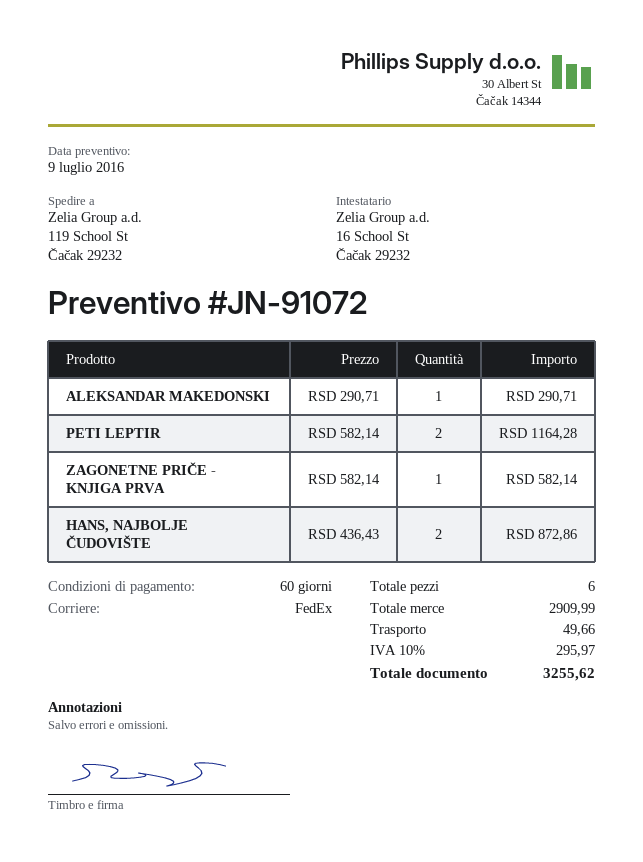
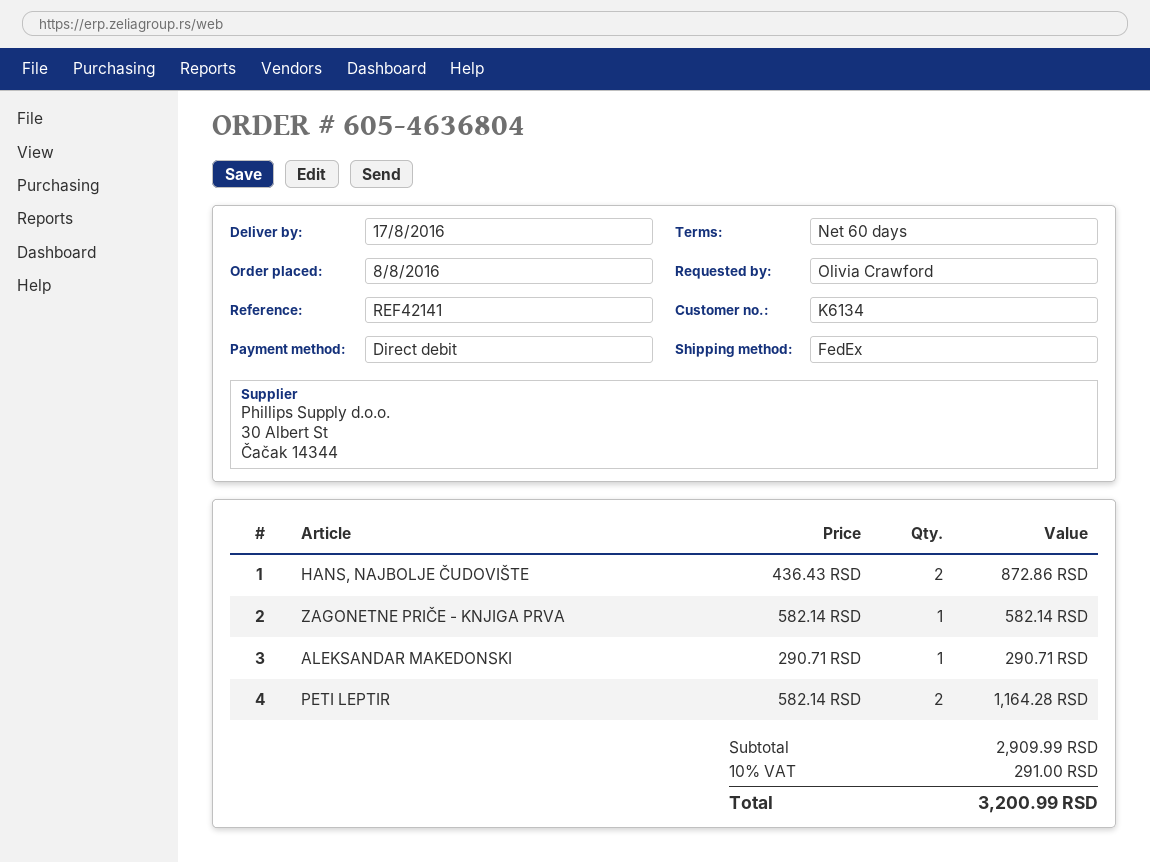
shipping: 49.66 -> none
tax: 10% = 295.97 -> 10% = 291.00
total: 3255.62 -> 3200.99

